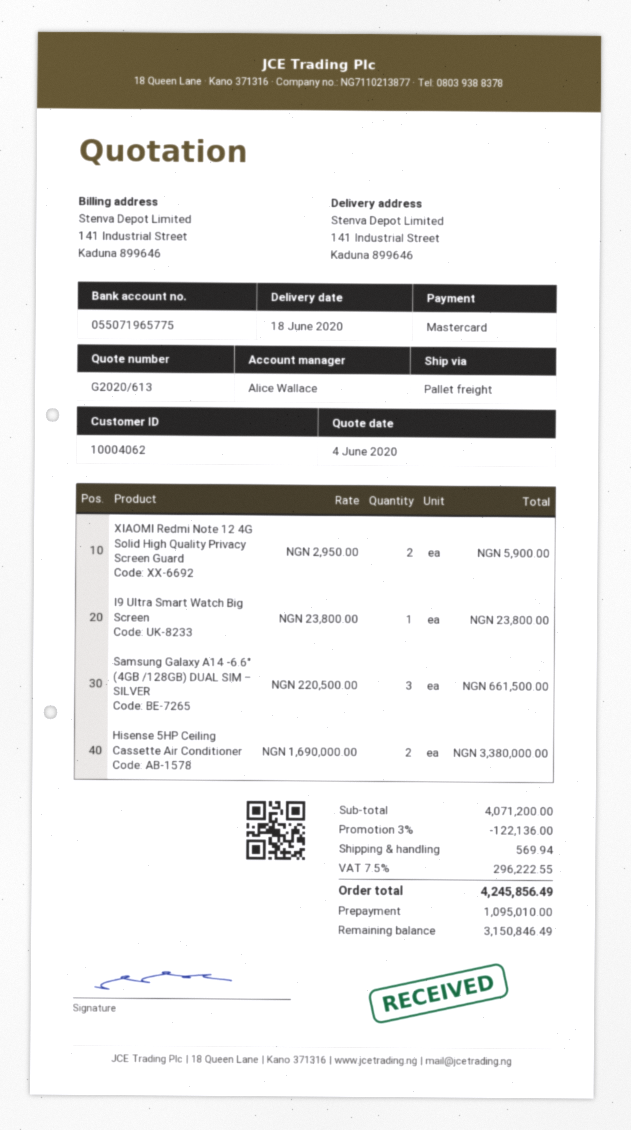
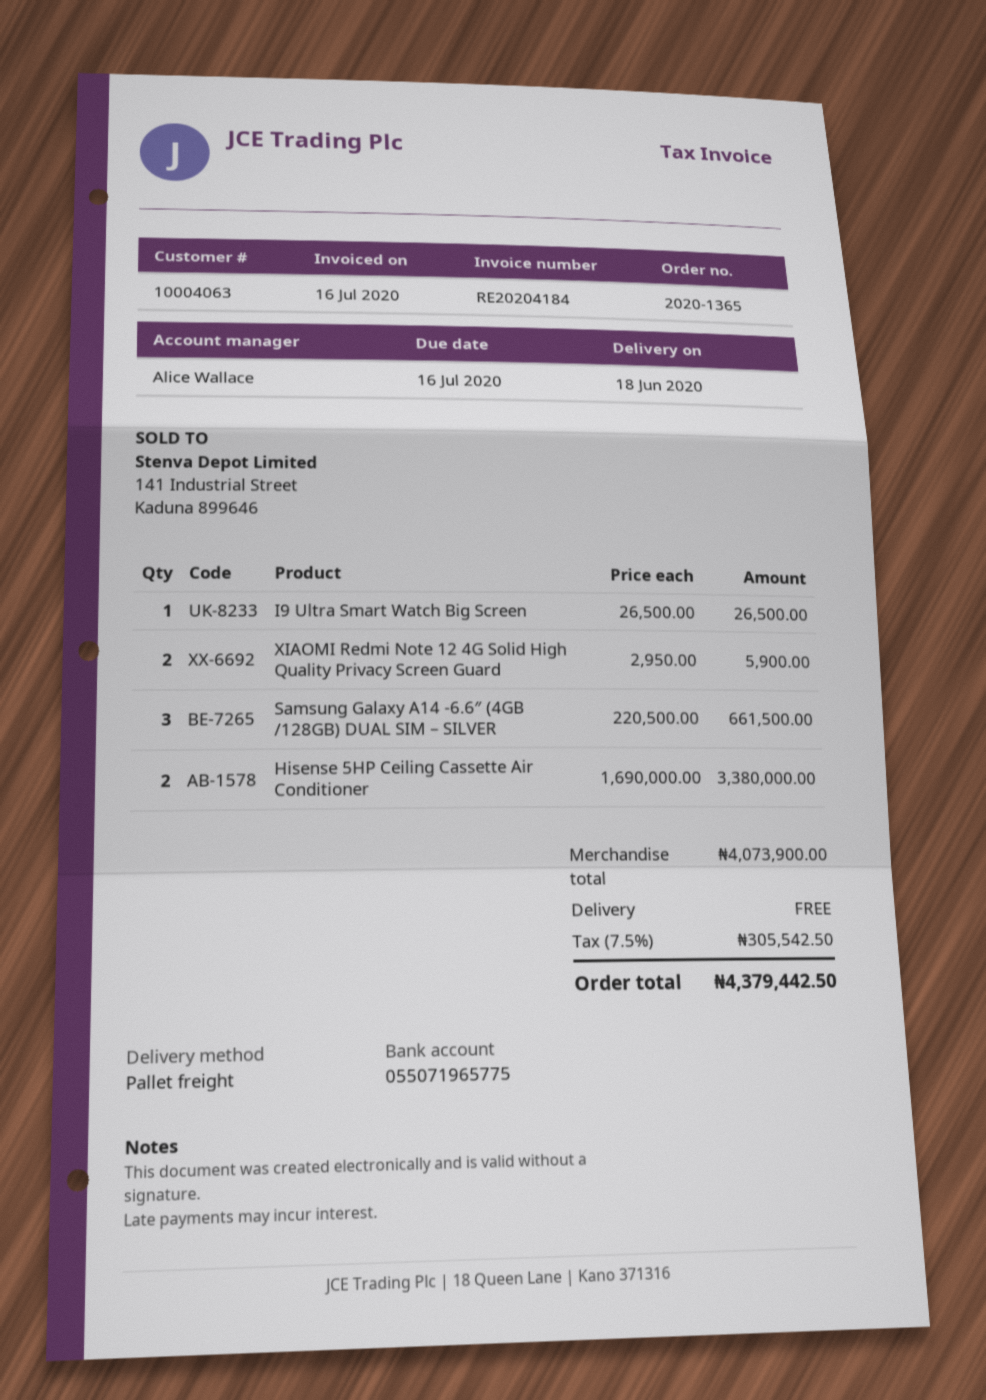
customer number: 10004062 -> 10004063
I9 Ultra Smart Watch Big Screen: 1 x 23800.00 = 23800.00 -> 1 x 26500.00 = 26500.00
subtotal: 4071200.00 -> 4073900.00
discount: 3% = 122136.00 -> none
shipping: 569.94 -> 0.00
tax: 7.5% = 296222.55 -> 7.5% = 305542.50
total: 4245856.49 -> 4379442.50

